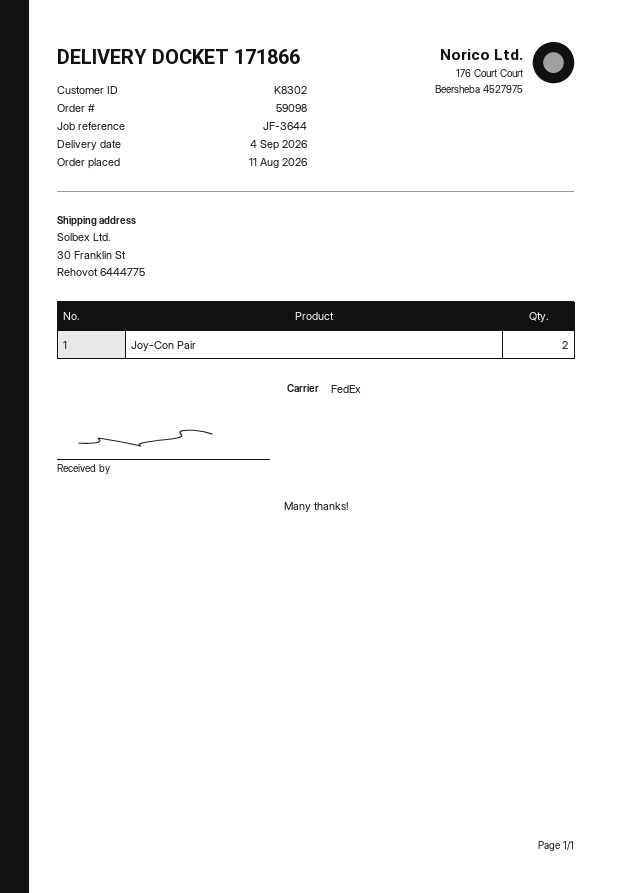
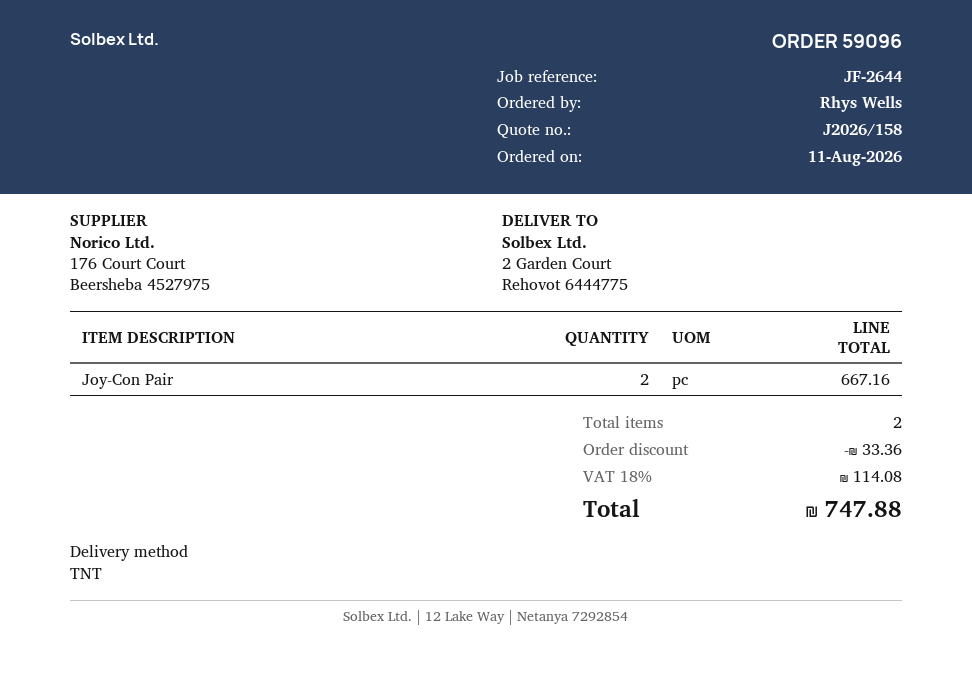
order number: 59098 -> 59096
reference: JF-3644 -> JF-2644
shipping method: FedEx -> TNT
ship to: 30 Franklin St, Rehovot 6444775 -> 2 Garden Court, Rehovot 6444775

